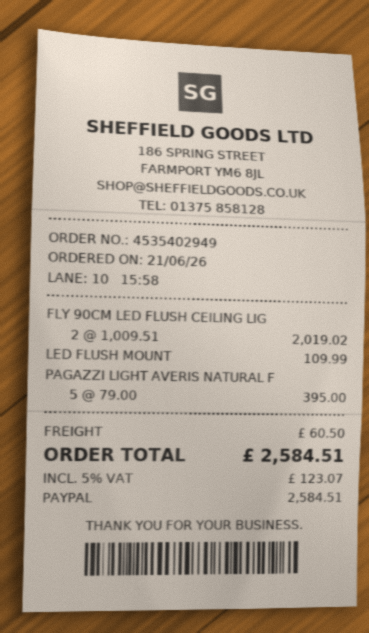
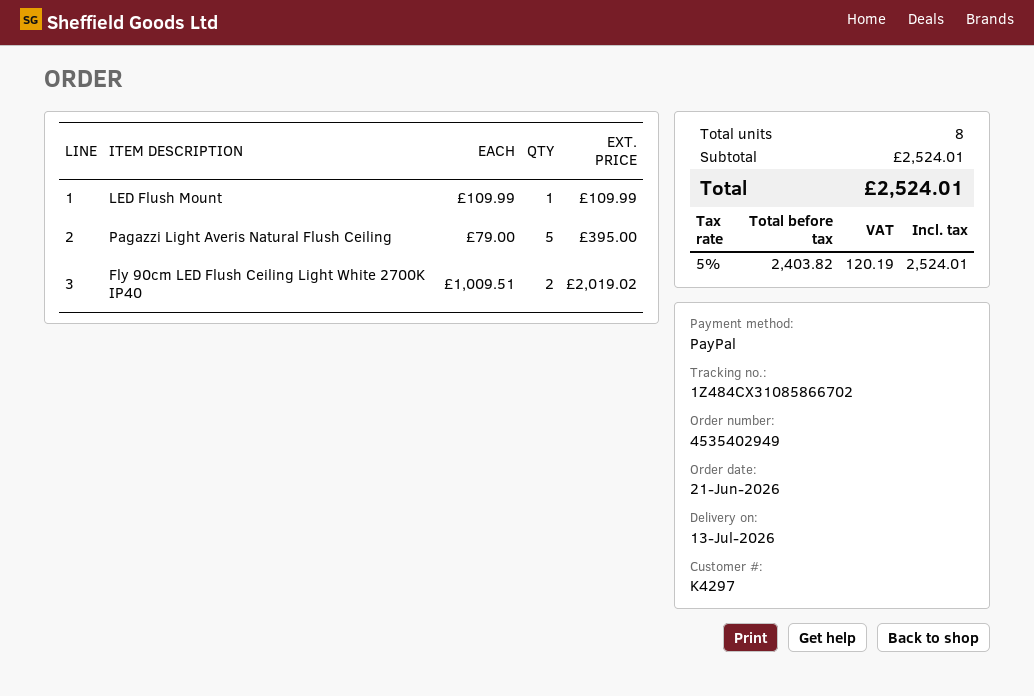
shipping: 60.50 -> none
tax: 5% = 123.07 -> 5% = 120.19
total: 2584.51 -> 2524.01

